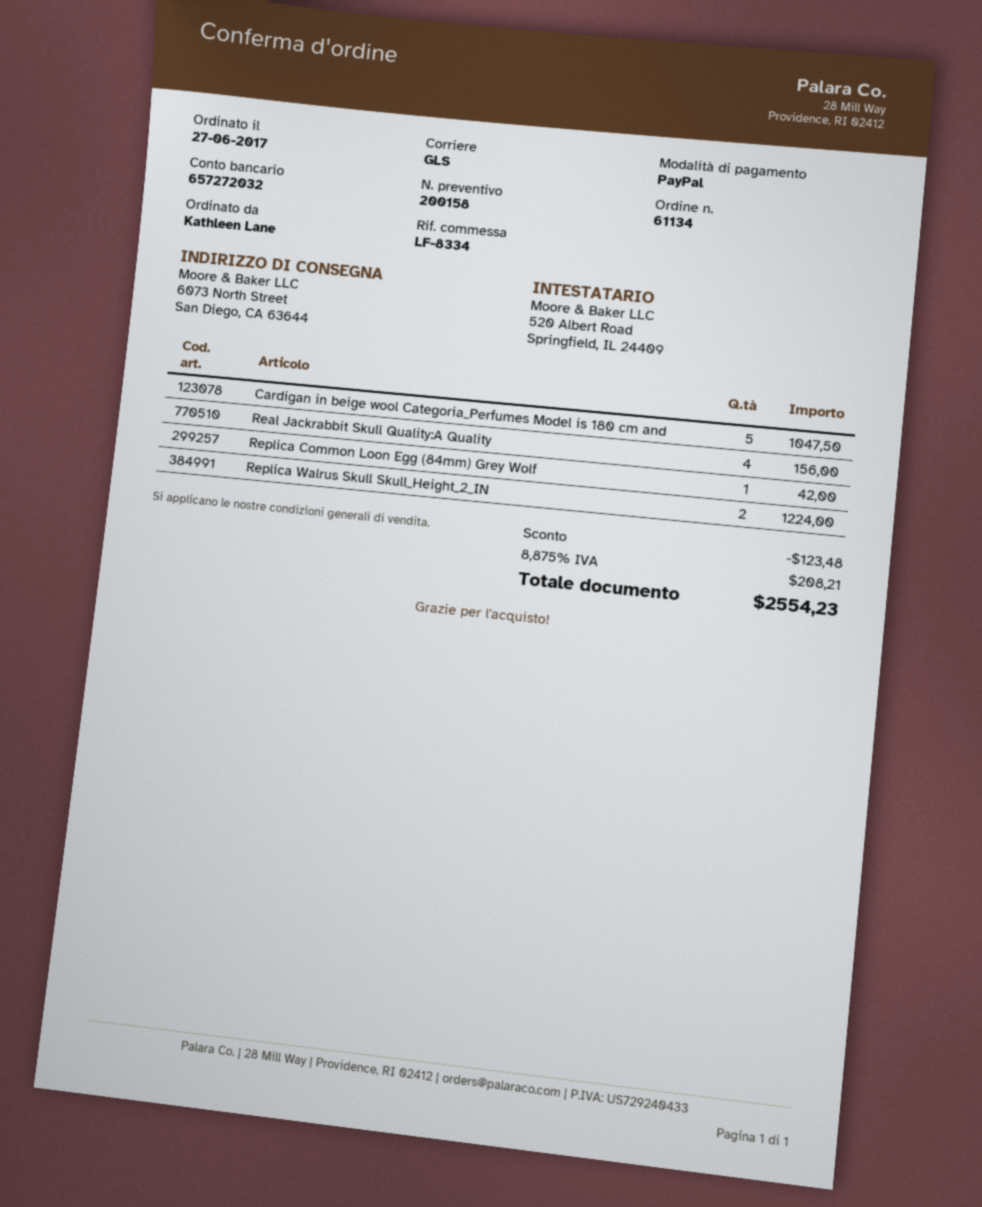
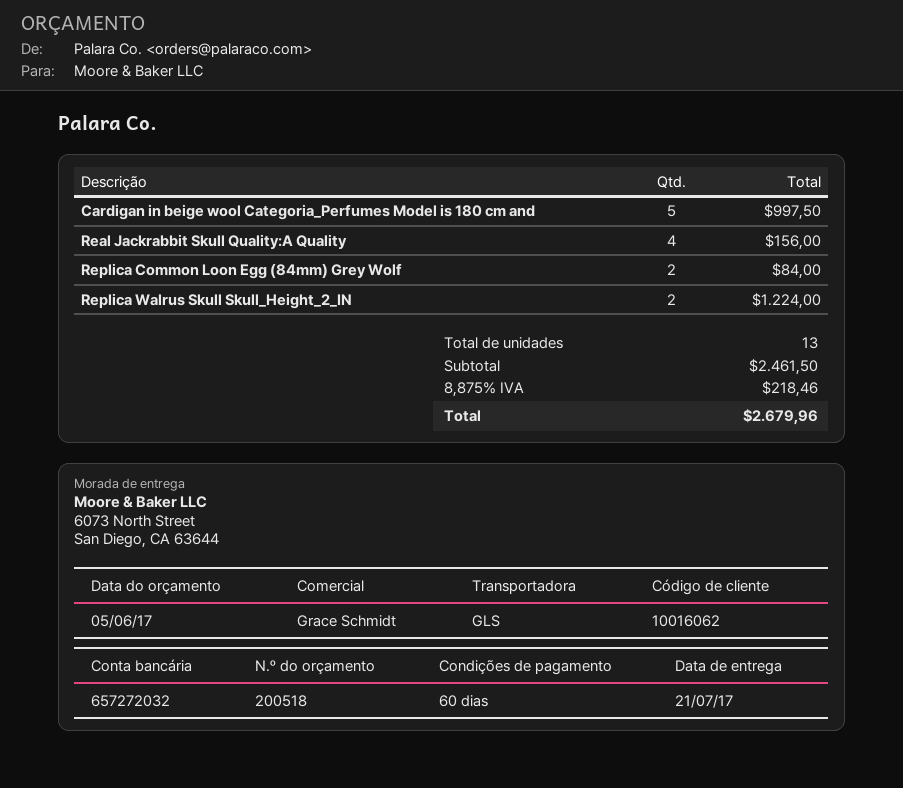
quote number: 200158 -> 200518
Cardigan in beige wool Categoria_Perfumes Model is 180 cm and: 5 for 1047.50 -> 5 for 997.50
Replica Common Loon Egg (84mm) Grey Wolf: 1 for 42.00 -> 2 for 84.00
discount: 123.48 -> none
tax: 8.875% = 208.21 -> 8.875% = 218.46
total: 2554.23 -> 2679.96

